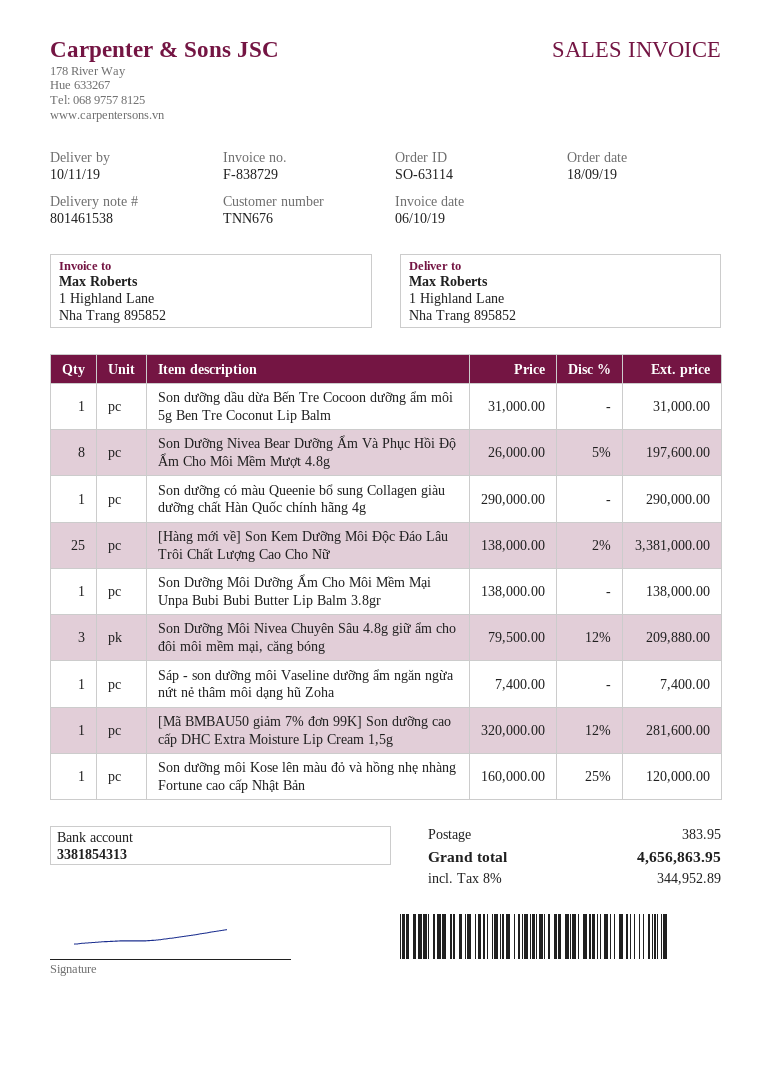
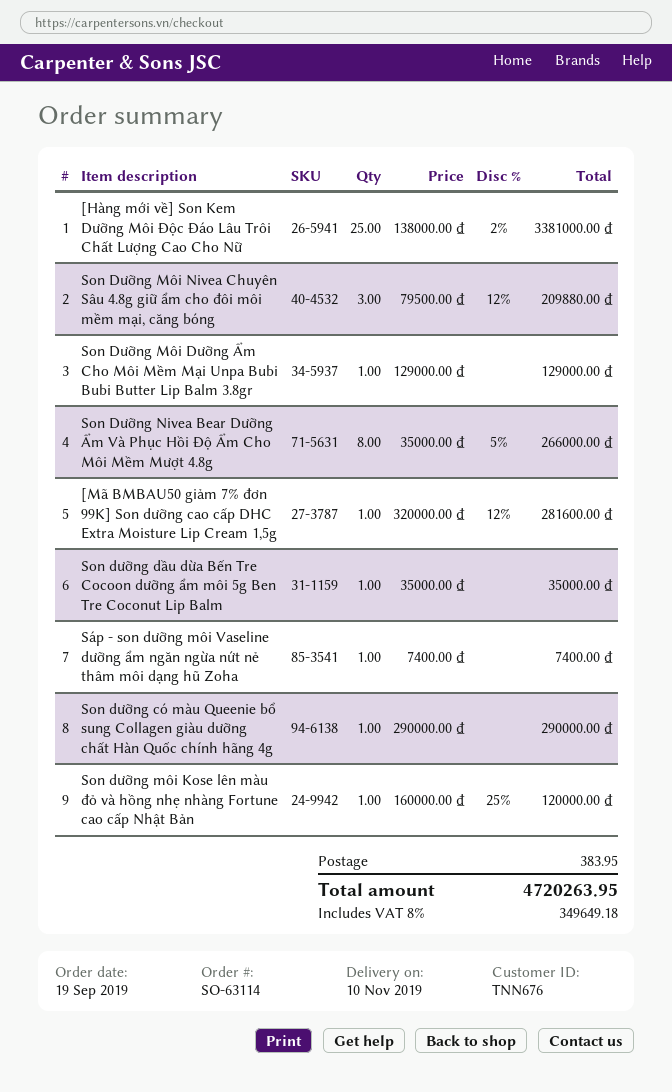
order date: 2019-09-18 -> 2019-09-19
Son dưỡng dầu dừa Bến Tre Cocoon dưỡng ẩm môi 5g Ben Tre Coconut Lip Balm: 1 x 31000.00 = 31000.00 -> 1 x 35000.00 = 35000.00
Son Dưỡng Nivea Bear Dưỡng Ẩm Và Phục Hồi Độ Ẩm Cho Môi Mềm Mượt 4.8g: 8 x 26000.00 - 5% = 197600.00 -> 8 x 35000.00 - 5% = 266000.00
Son Dưỡng Môi Dưỡng Ẩm Cho Môi Mềm Mại Unpa Bubi Bubi Butter Lip Balm 3.8gr: 1 x 138000.00 = 138000.00 -> 1 x 129000.00 = 129000.00
tax: 8% = 344952.89 -> 8% = 349649.18
total: 4656863.95 -> 4720263.95

